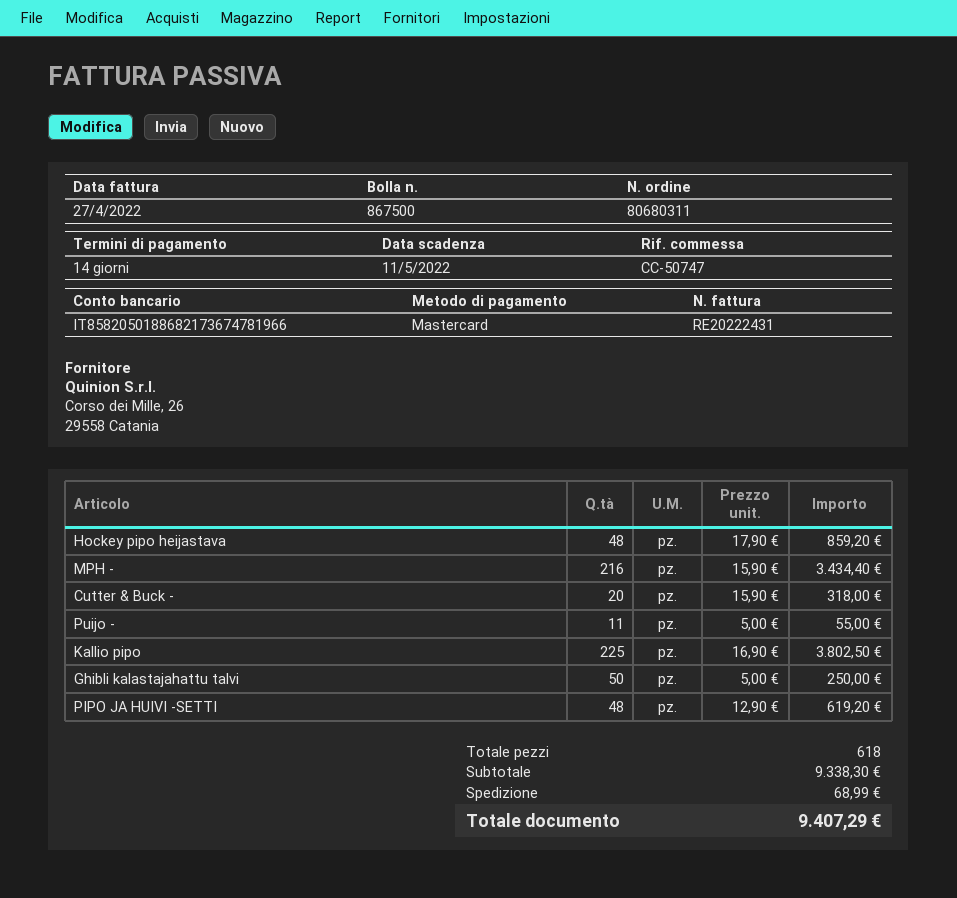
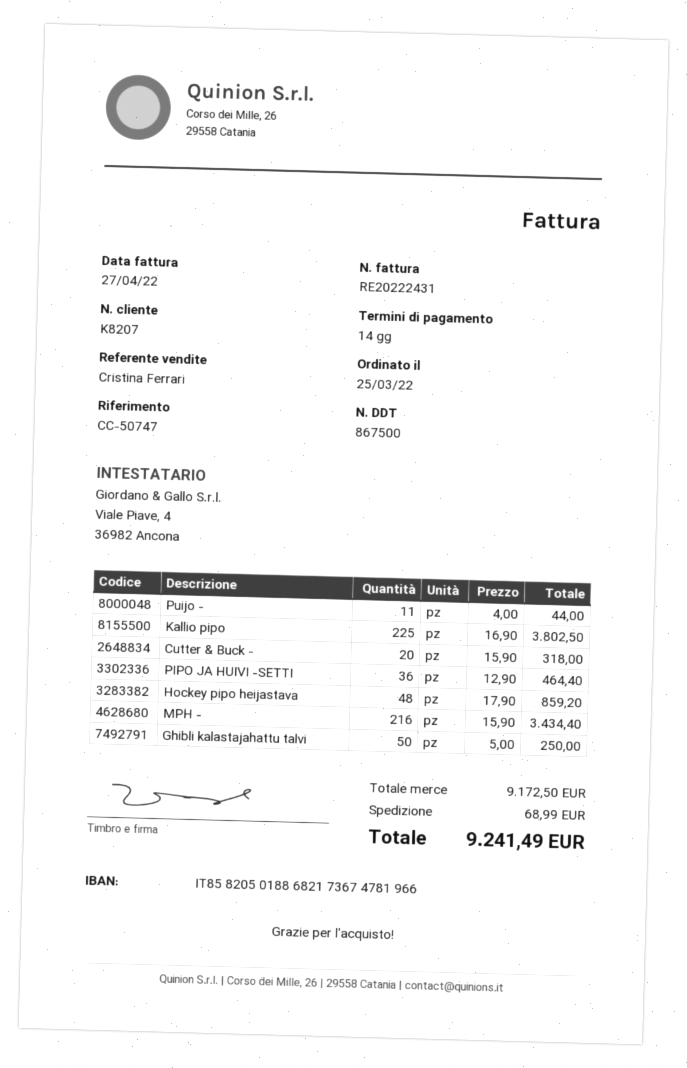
Puijo -: 11 x 5.00 = 55.00 -> 11 x 4.00 = 44.00
PIPO JA HUIVI -SETTI: 48 x 12.90 = 619.20 -> 36 x 12.90 = 464.40
subtotal: 9338.30 -> 9172.50
total: 9407.29 -> 9241.49

